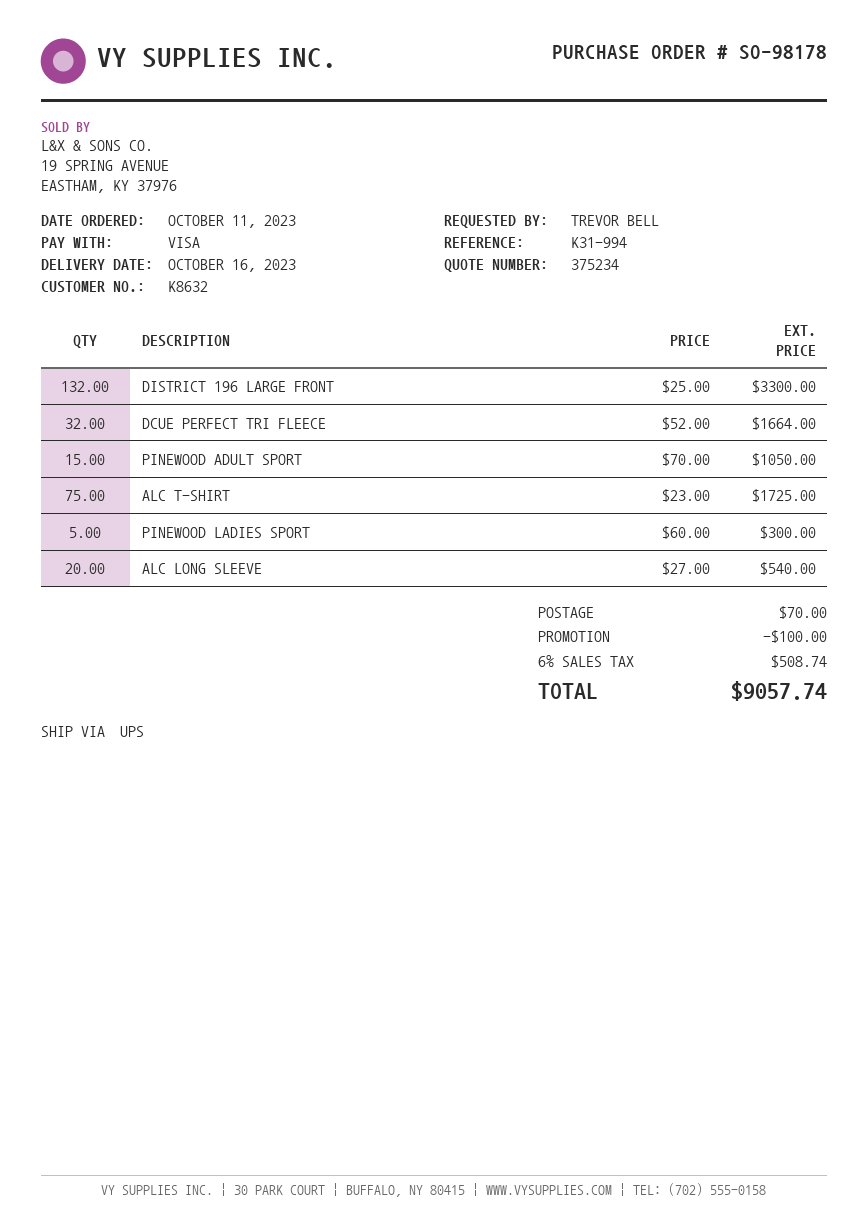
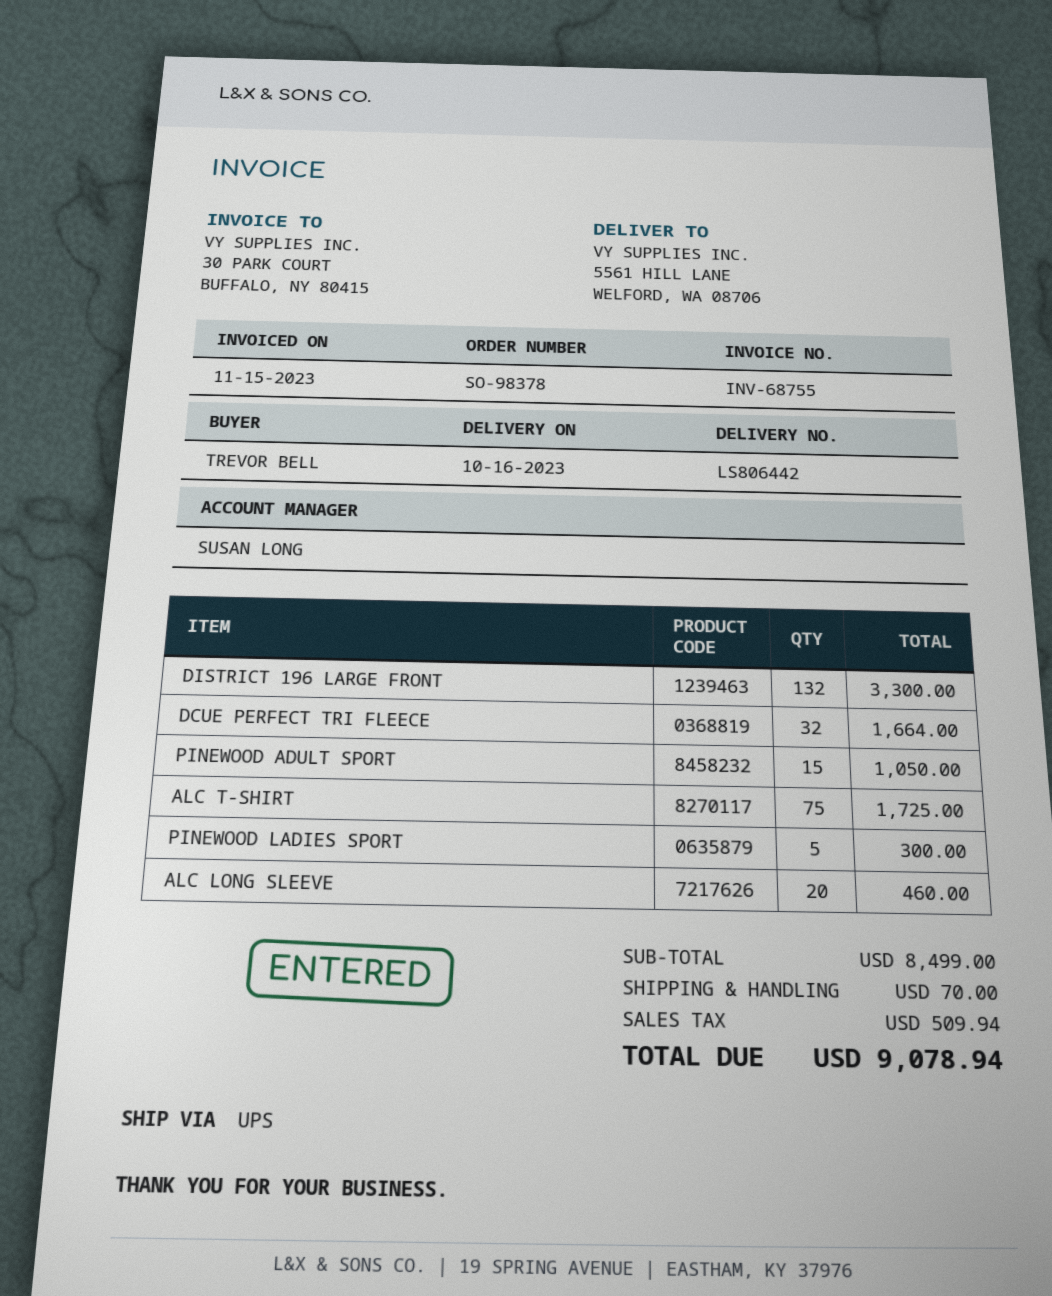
order number: SO-98178 -> SO-98378
ALC LONG SLEEVE: 20 for 540.00 -> 20 for 460.00
discount: 100.00 -> none
tax: 508.74 -> 509.94
total: 9057.74 -> 9078.94

